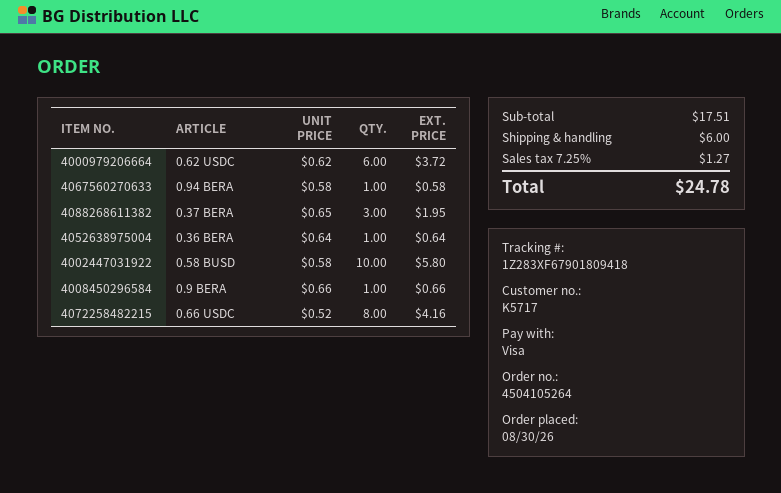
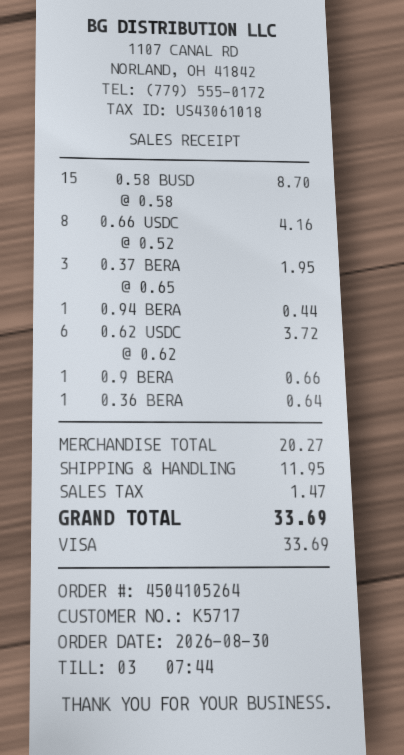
0.94 BERA: 1 x 0.58 = 0.58 -> 1 x 0.44 = 0.44
0.58 BUSD: 10 x 0.58 = 5.80 -> 15 x 0.58 = 8.70
subtotal: 17.51 -> 20.27
shipping: 6.00 -> 11.95
tax: 1.27 -> 1.47
total: 24.78 -> 33.69

